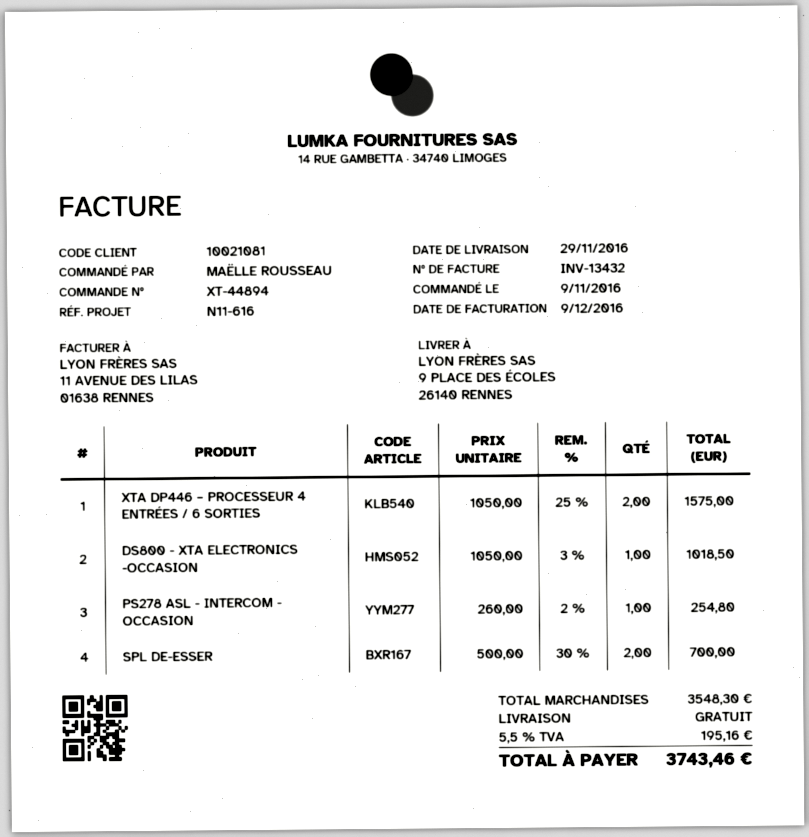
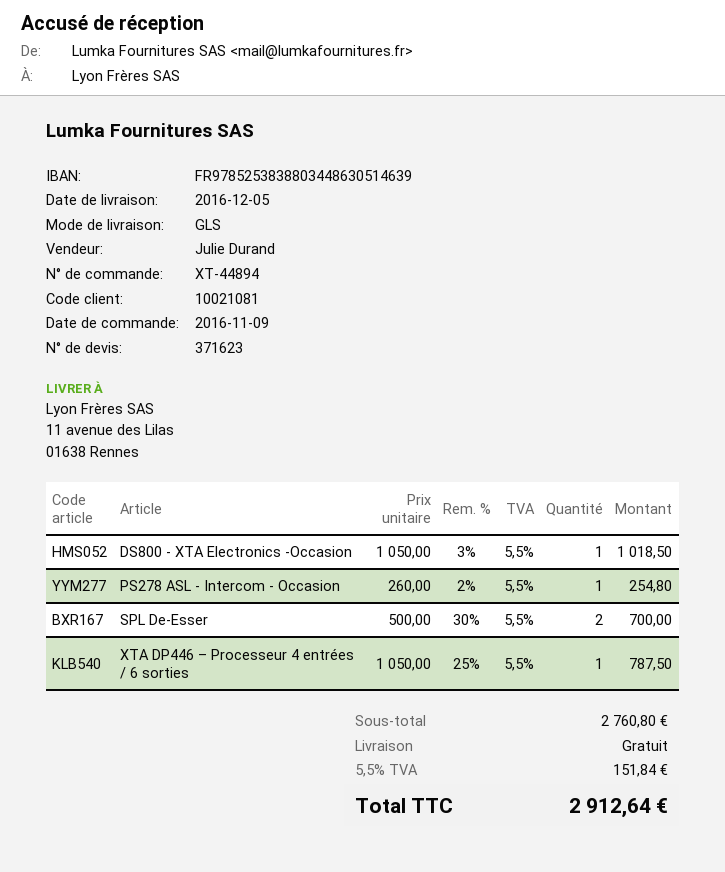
delivery date: 2016-11-29 -> 2016-12-05
ship to: 9 PLACE DES ÉCOLES, 26140 RENNES -> 11 avenue des Lilas, 01638 Rennes
XTA DP446 – PROCESSEUR 4 ENTRÉES / 6 SORTIES: 2 x 1050.00 - 25% = 1575.00 -> 1 x 1050.00 - 25% = 787.50
subtotal: 3548.30 -> 2760.80
tax: 5.5% = 195.16 -> 5.5% = 151.84
total: 3743.46 -> 2912.64

